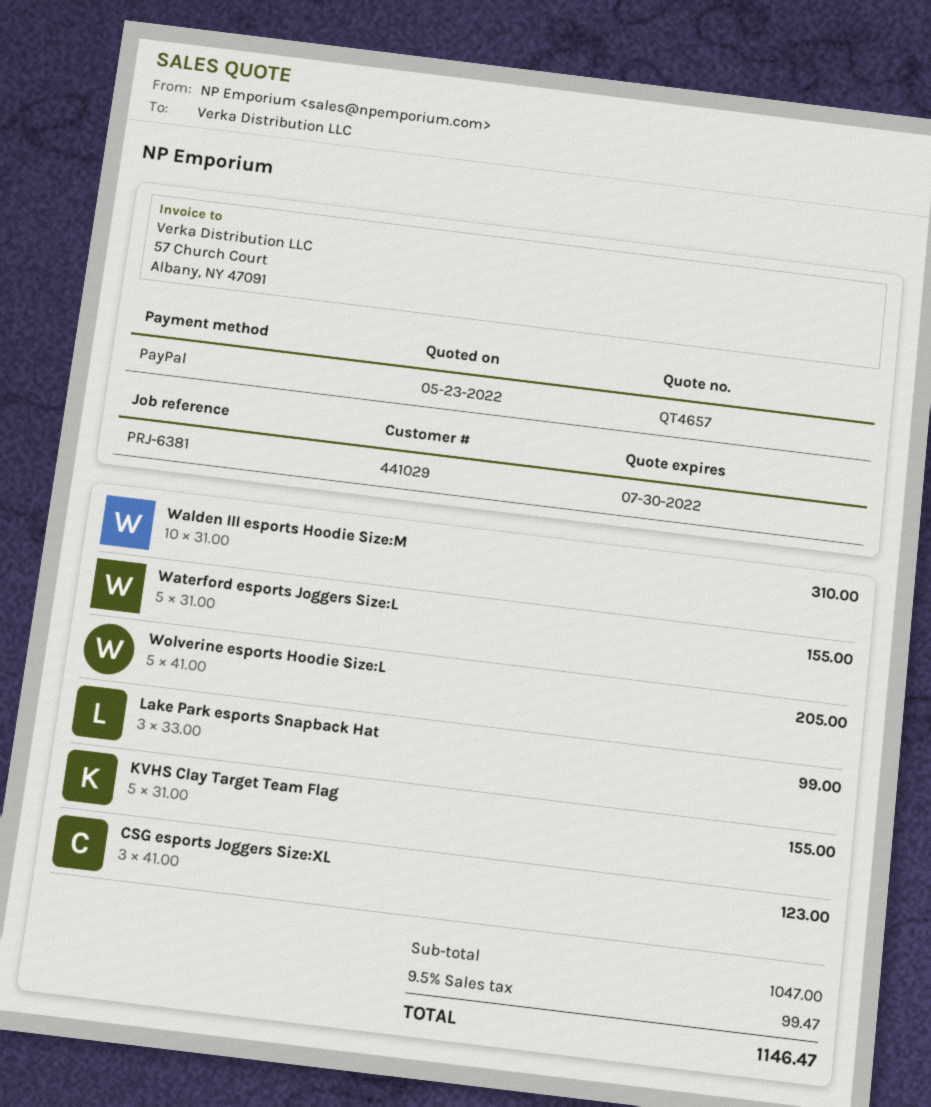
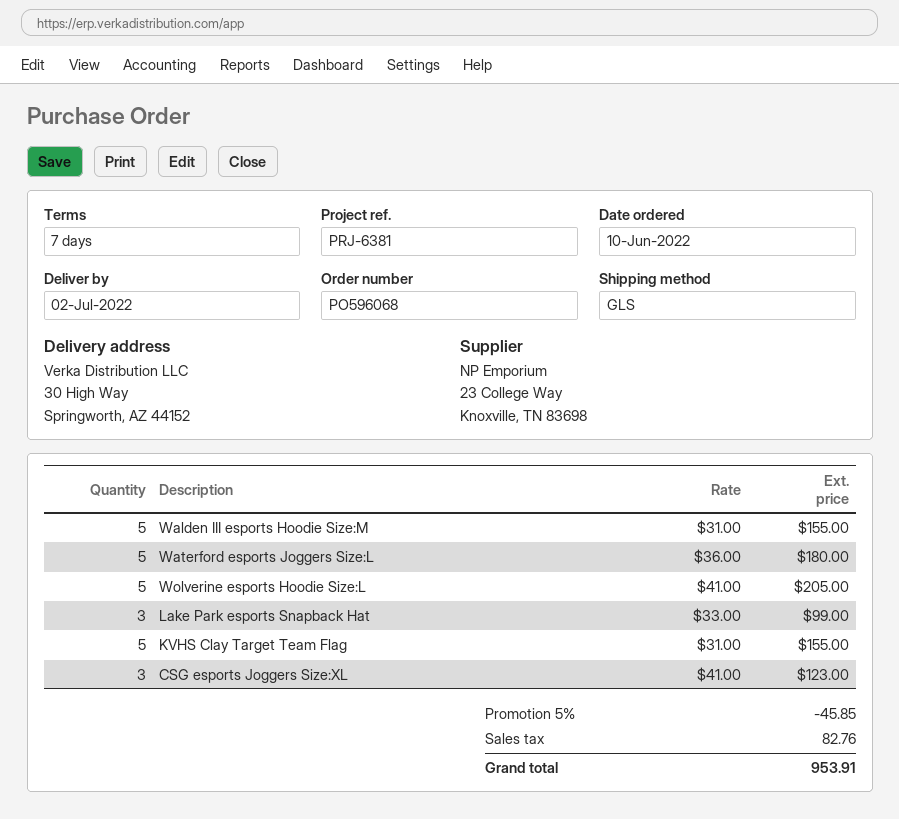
Walden III esports Hoodie Size:M: 10 x 31.00 = 310.00 -> 5 x 31.00 = 155.00
Waterford esports Joggers Size:L: 5 x 31.00 = 155.00 -> 5 x 36.00 = 180.00
discount: none -> 5% = 45.85
tax: 99.47 -> 82.76
total: 1146.47 -> 953.91

